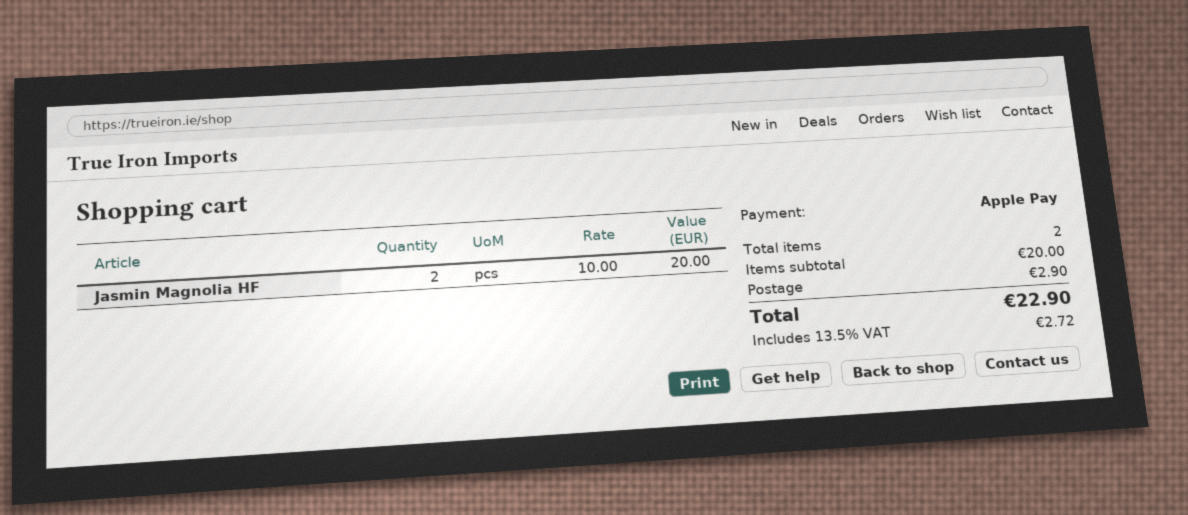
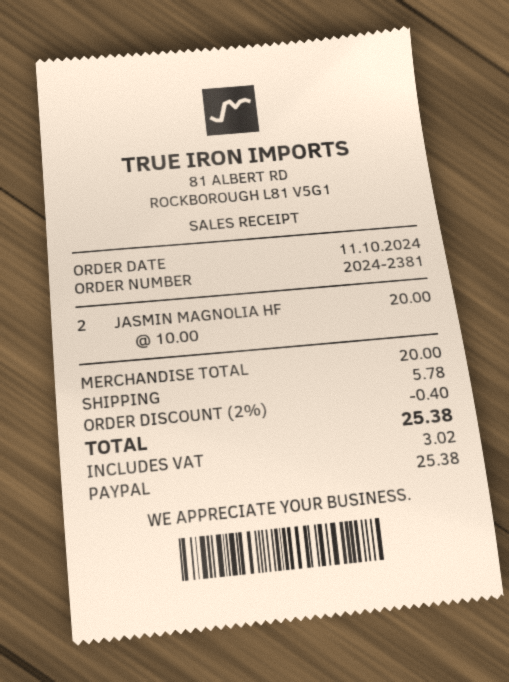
payment method: Apple Pay -> PayPal
discount: none -> 2% = 0.40
shipping: 2.90 -> 5.78
tax: 2.72 -> 3.02
total: 22.90 -> 25.38

